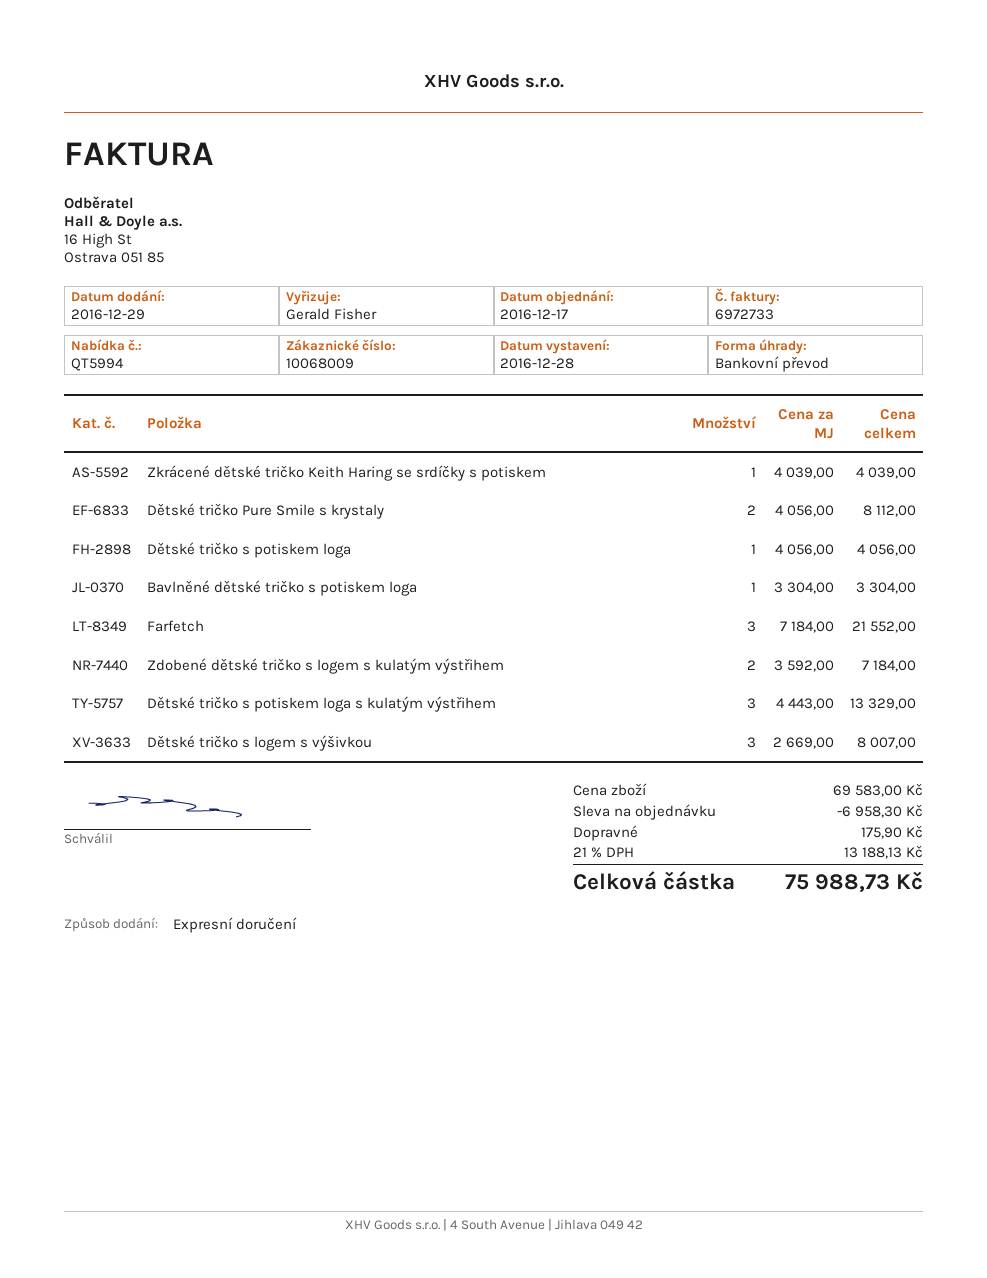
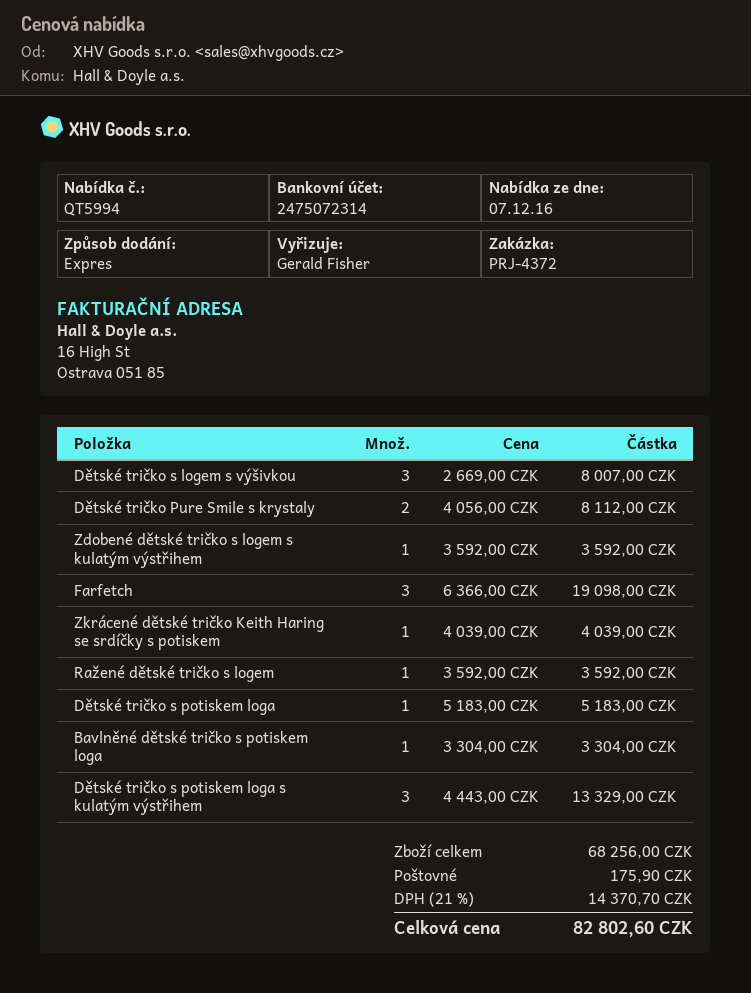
Dětské tričko s potiskem loga: 1 x 4056.00 = 4056.00 -> 1 x 5183.00 = 5183.00
Farfetch: 3 x 7184.00 = 21552.00 -> 3 x 6366.00 = 19098.00
Zdobené dětské tričko s logem s kulatým výstřihem: 2 x 3592.00 = 7184.00 -> 1 x 3592.00 = 3592.00
Ražené dětské tričko s logem: none -> 1 x 3592.00 = 3592.00
subtotal: 69583.00 -> 68256.00
discount: 6958.30 -> none
tax: 21% = 13188.13 -> 21% = 14370.70
total: 75988.73 -> 82802.60

